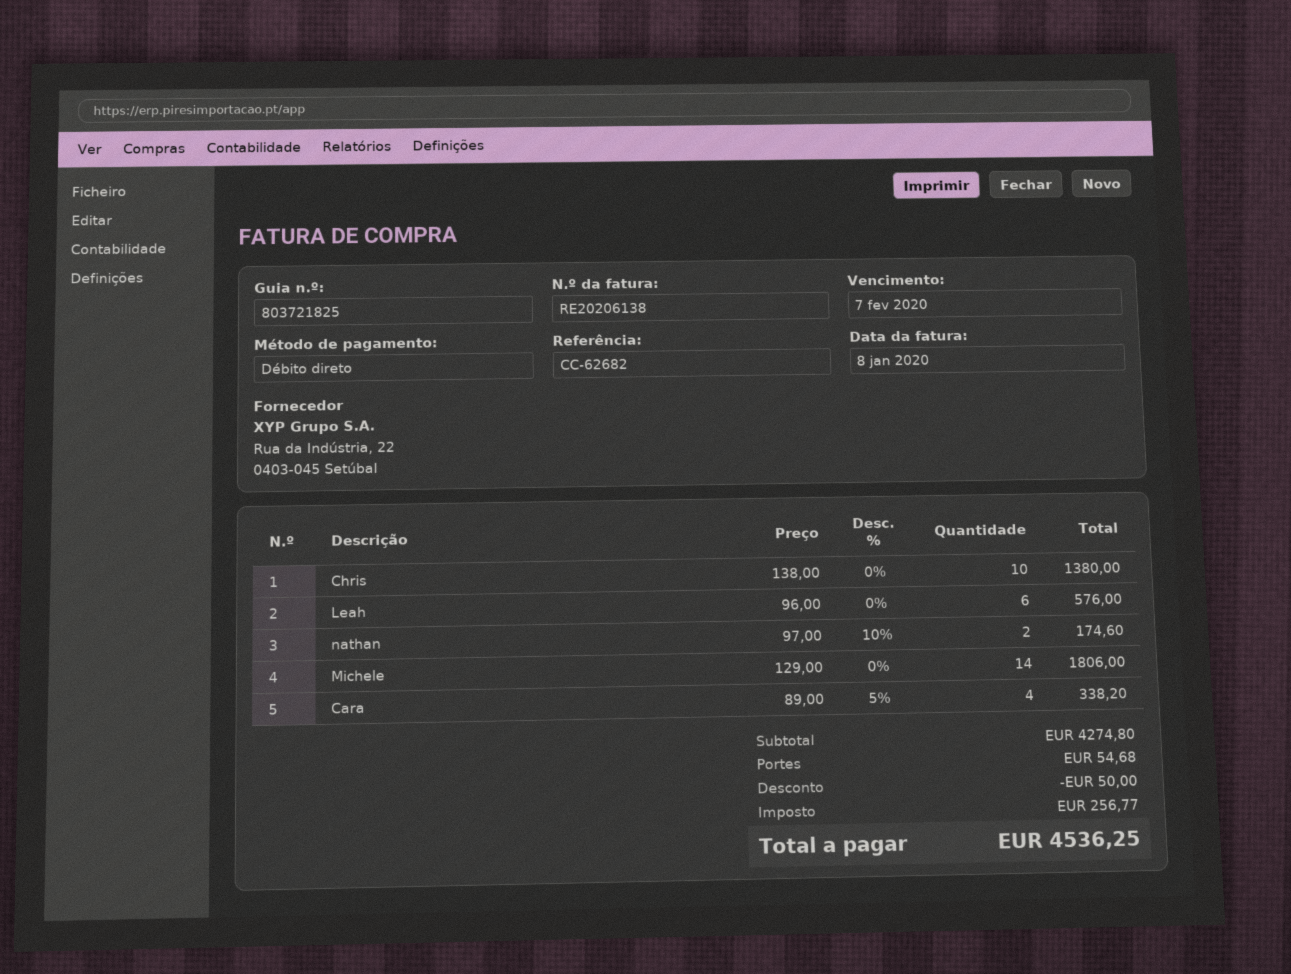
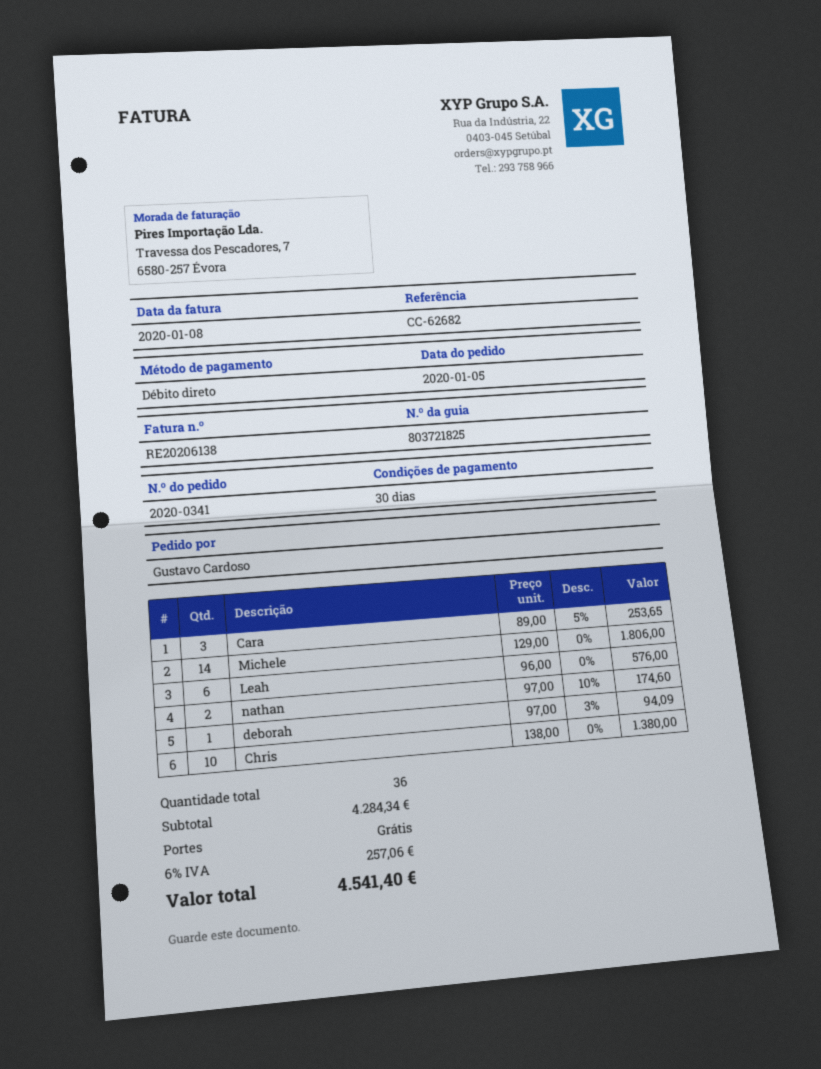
Cara: 4 x 89.00 - 5% = 338.20 -> 3 x 89.00 - 5% = 253.65
deborah: none -> 1 x 97.00 - 3% = 94.09
subtotal: 4274.80 -> 4284.34
discount: 50.00 -> none
shipping: 54.68 -> 0.00
tax: 256.77 -> 257.06
total: 4536.25 -> 4541.40

